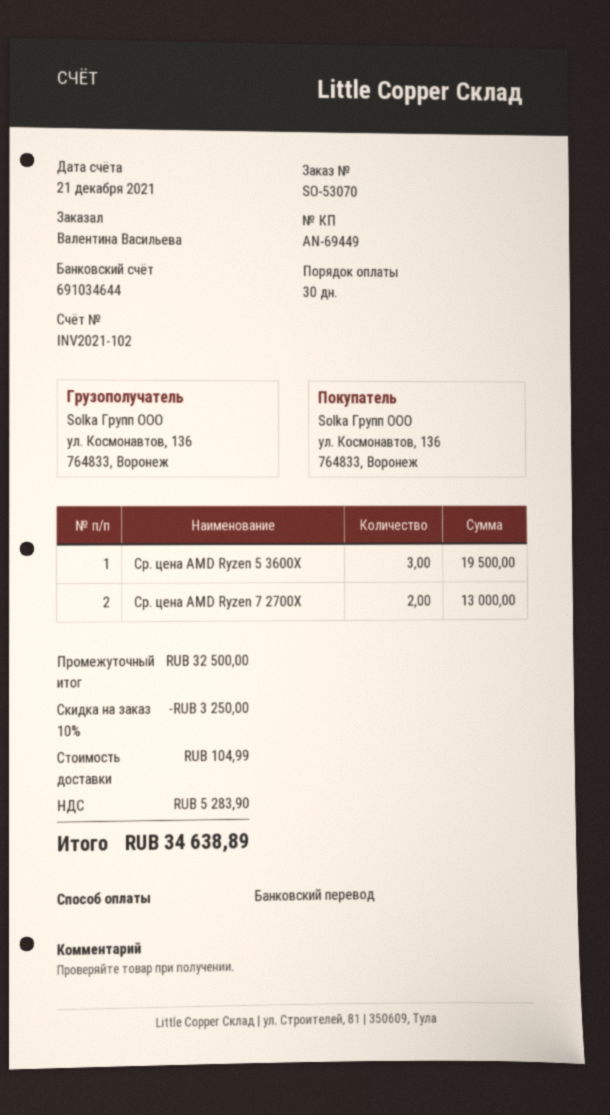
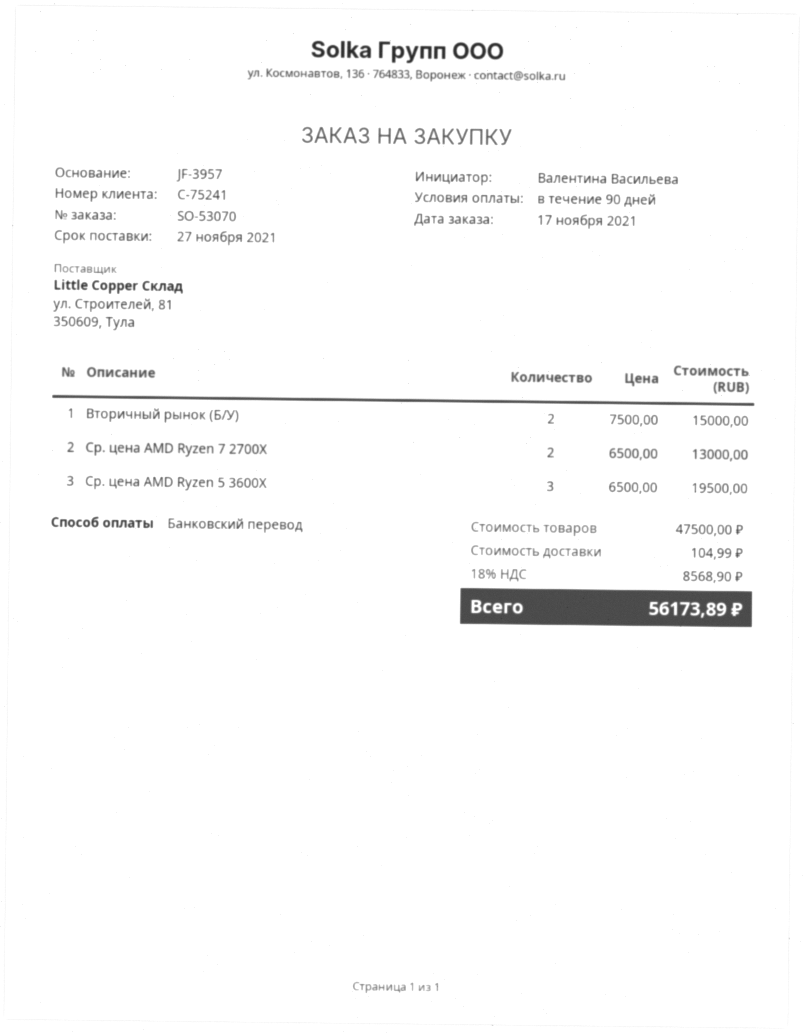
payment terms: 30 days -> 90 days
Вторичный рынок (Б/У): none -> 2 for 15000.00
subtotal: 32500.00 -> 47500.00
discount: 10% = 3250.00 -> none
tax: 5283.90 -> 8568.90
total: 34638.89 -> 56173.89

